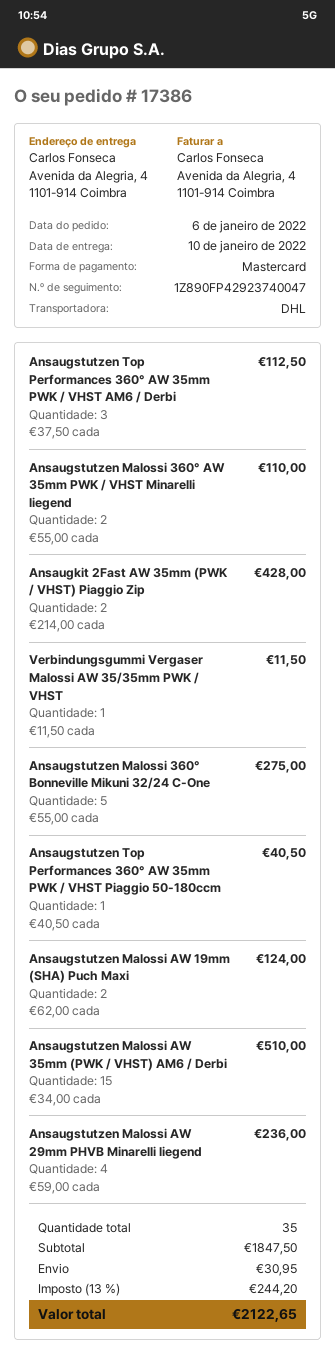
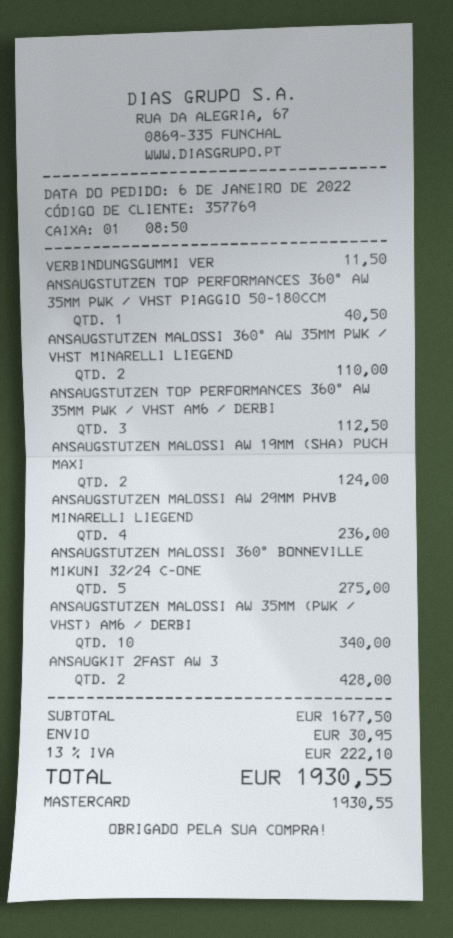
Ansaugstutzen Malossi AW 35mm (PWK / VHST) AM6 / Derbi: 15 for 510.00 -> 10 for 340.00
subtotal: 1847.50 -> 1677.50
tax: 13% = 244.20 -> 13% = 222.10
total: 2122.65 -> 1930.55

